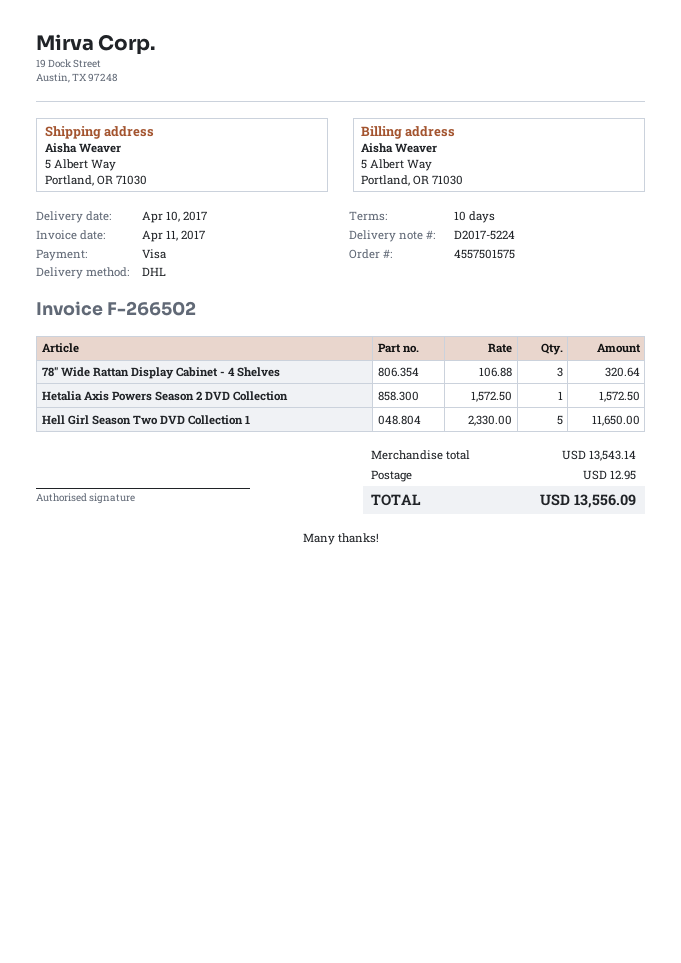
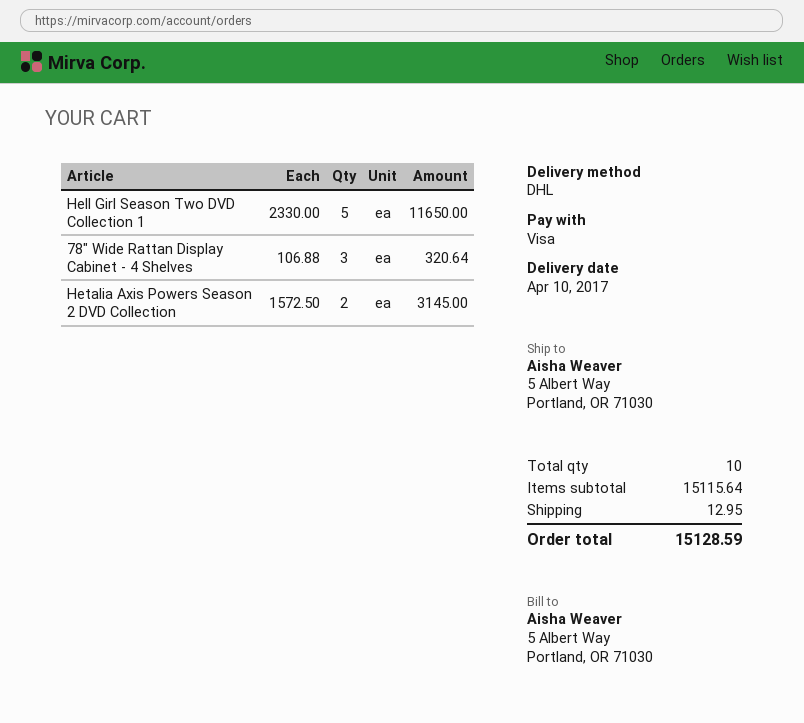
Hetalia Axis Powers Season 2 DVD Collection: 1 x 1572.50 = 1572.50 -> 2 x 1572.50 = 3145.00
subtotal: 13543.14 -> 15115.64
total: 13556.09 -> 15128.59

